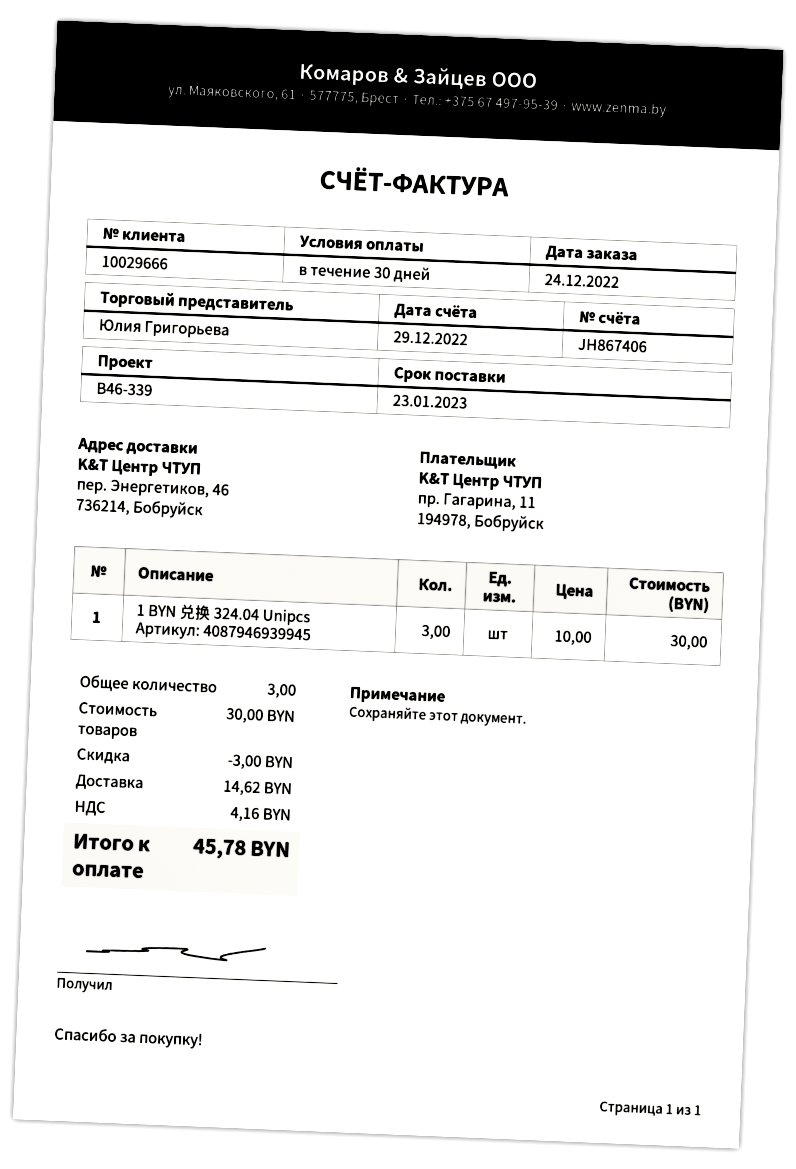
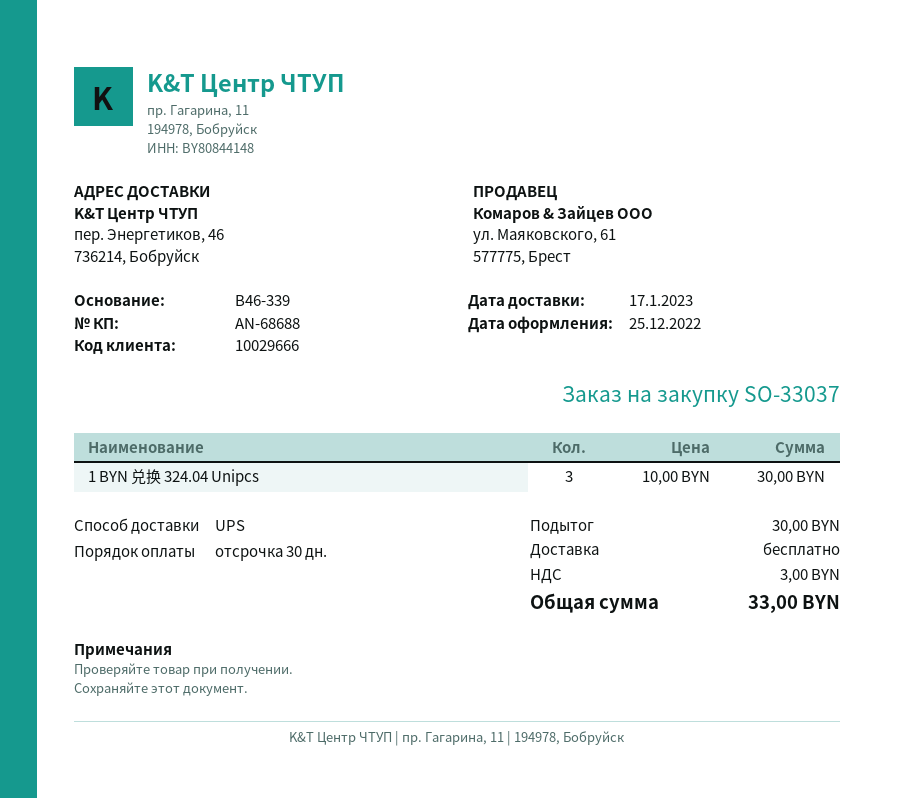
order date: 2022-12-24 -> 2022-12-25
delivery date: 2023-01-23 -> 2023-01-17
discount: 3.00 -> none
shipping: 14.62 -> 0.00
tax: 4.16 -> 3.00
total: 45.78 -> 33.00

